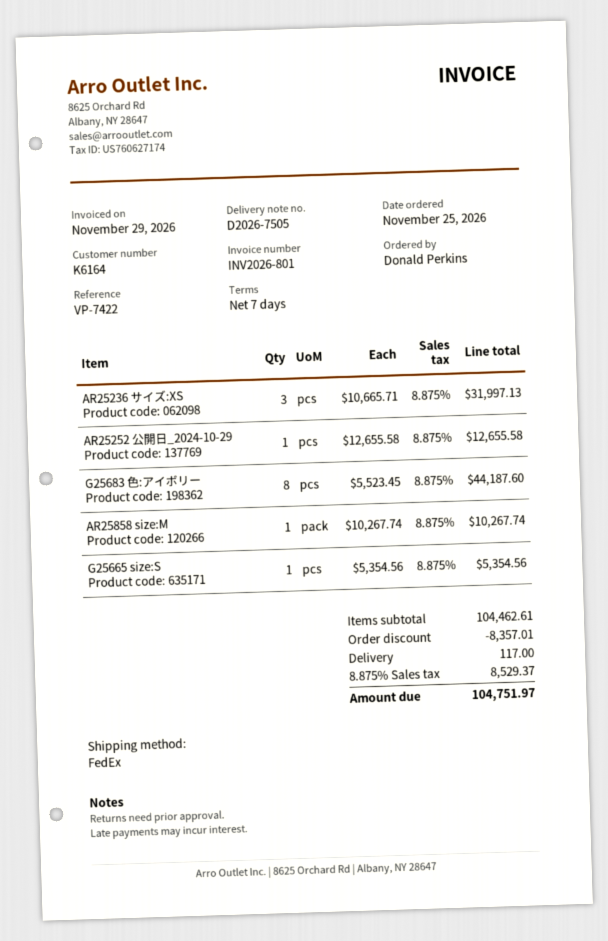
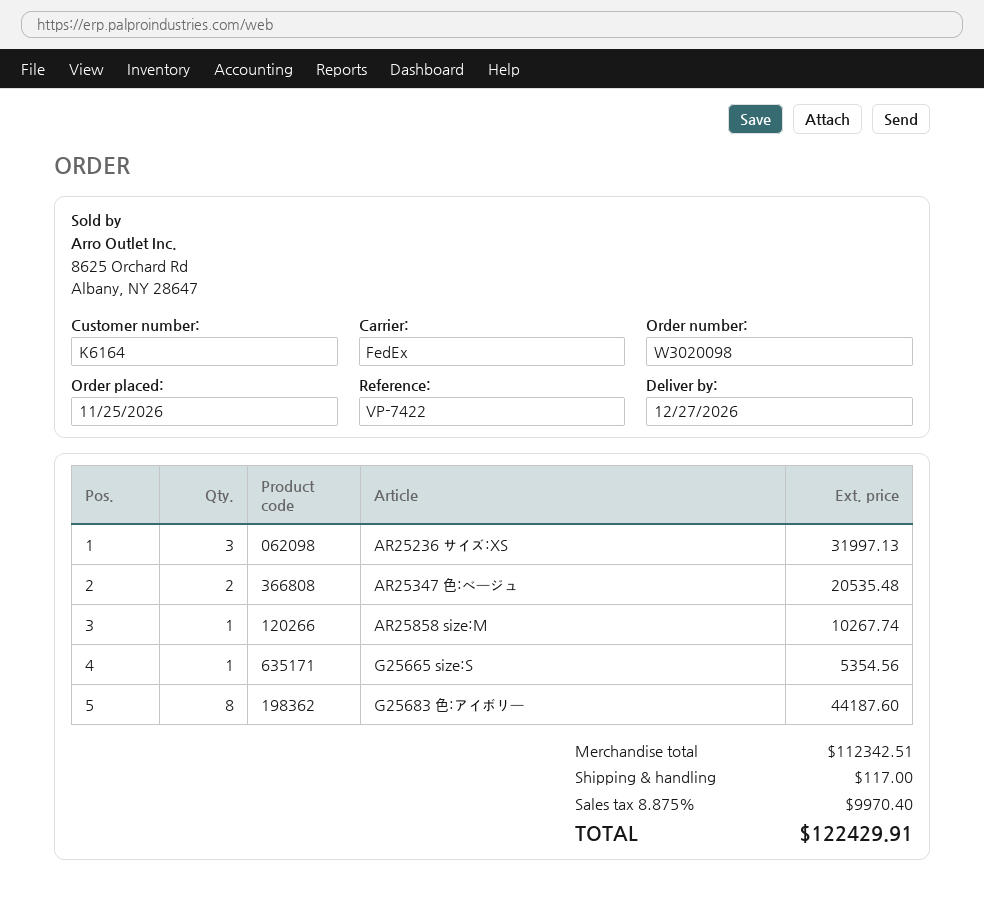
AR25252 公開日_2024-10-29: 1 for 12655.58 -> none
AR25347 色:ベージュ: none -> 2 for 20535.48
subtotal: 104462.61 -> 112342.51
discount: 8357.01 -> none
tax: 8.875% = 8529.37 -> 8.875% = 9970.40
total: 104751.97 -> 122429.91

